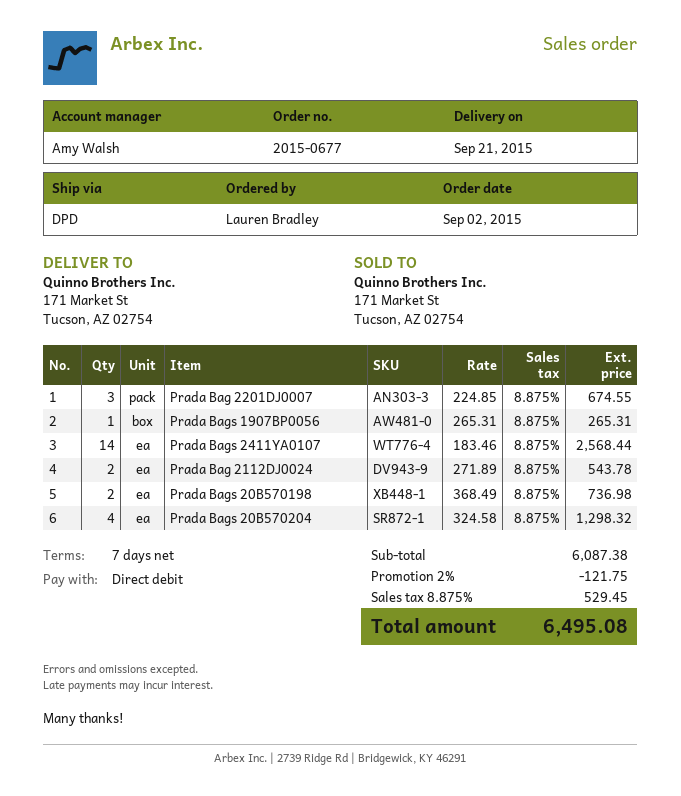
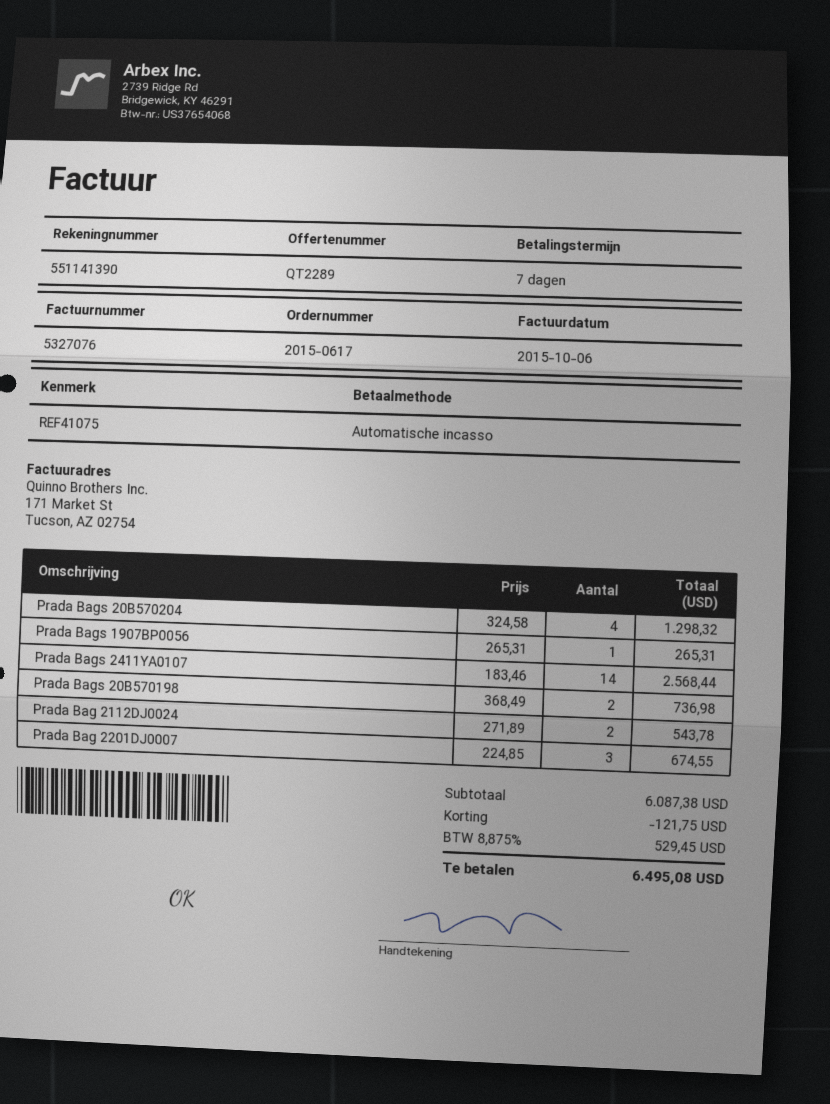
order number: 2015-0677 -> 2015-0617

